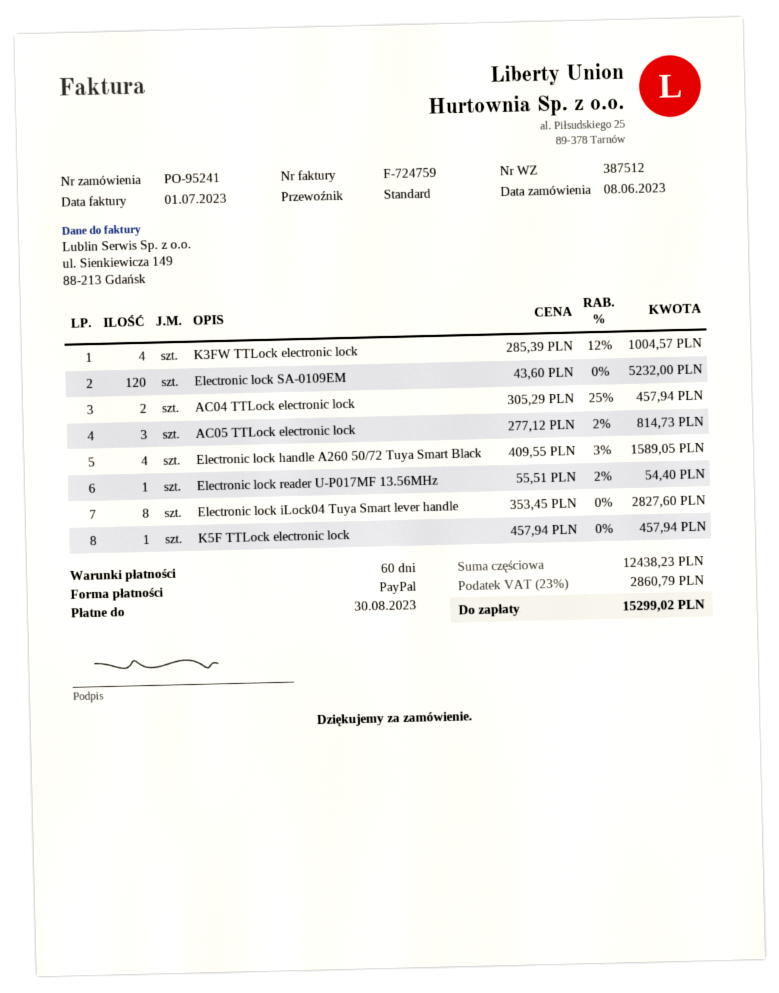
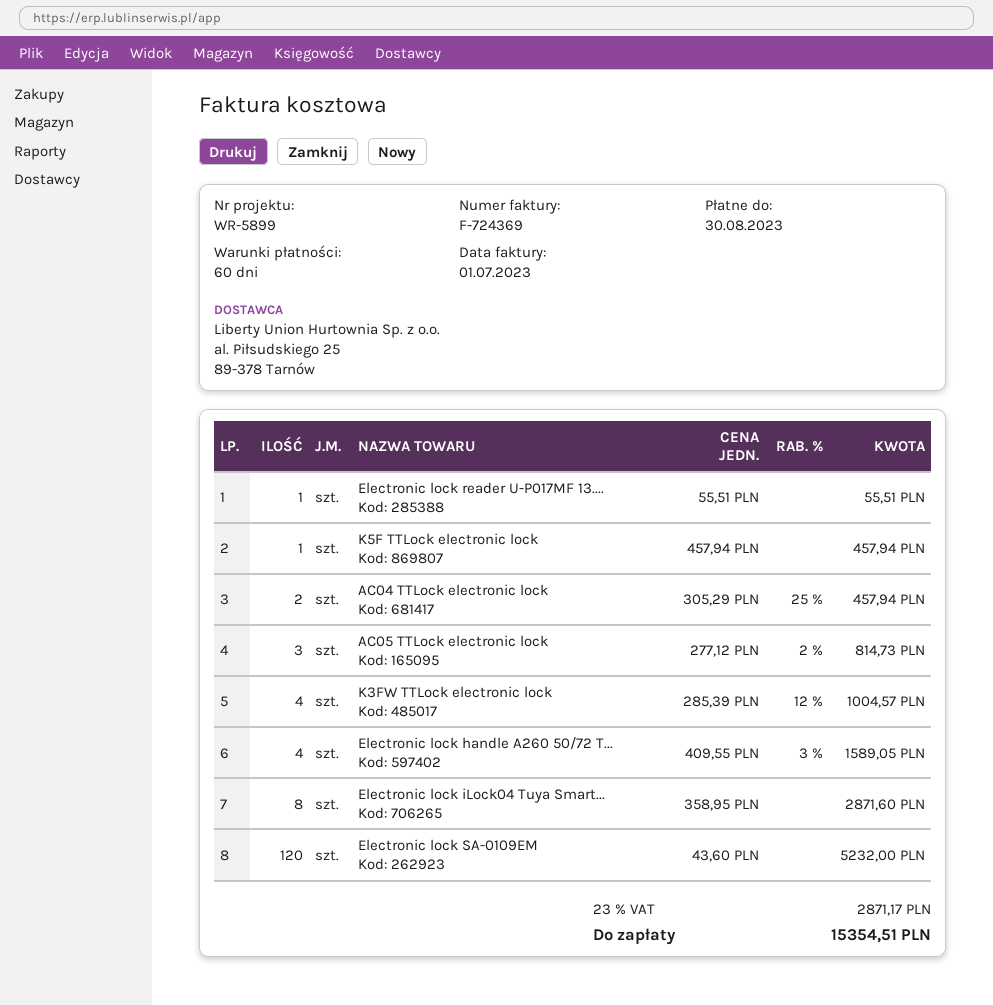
invoice number: F-724759 -> F-724369
Electronic lock reader U-P017MF 13.56MHz: 1 x 55.51 - 2% = 54.40 -> 1 x 55.51 = 55.51
Electronic lock iLock04 Tuya Smart lever handle: 8 x 353.45 = 2827.60 -> 8 x 358.95 = 2871.60
tax: 23% = 2860.79 -> 23% = 2871.17
total: 15299.02 -> 15354.51

